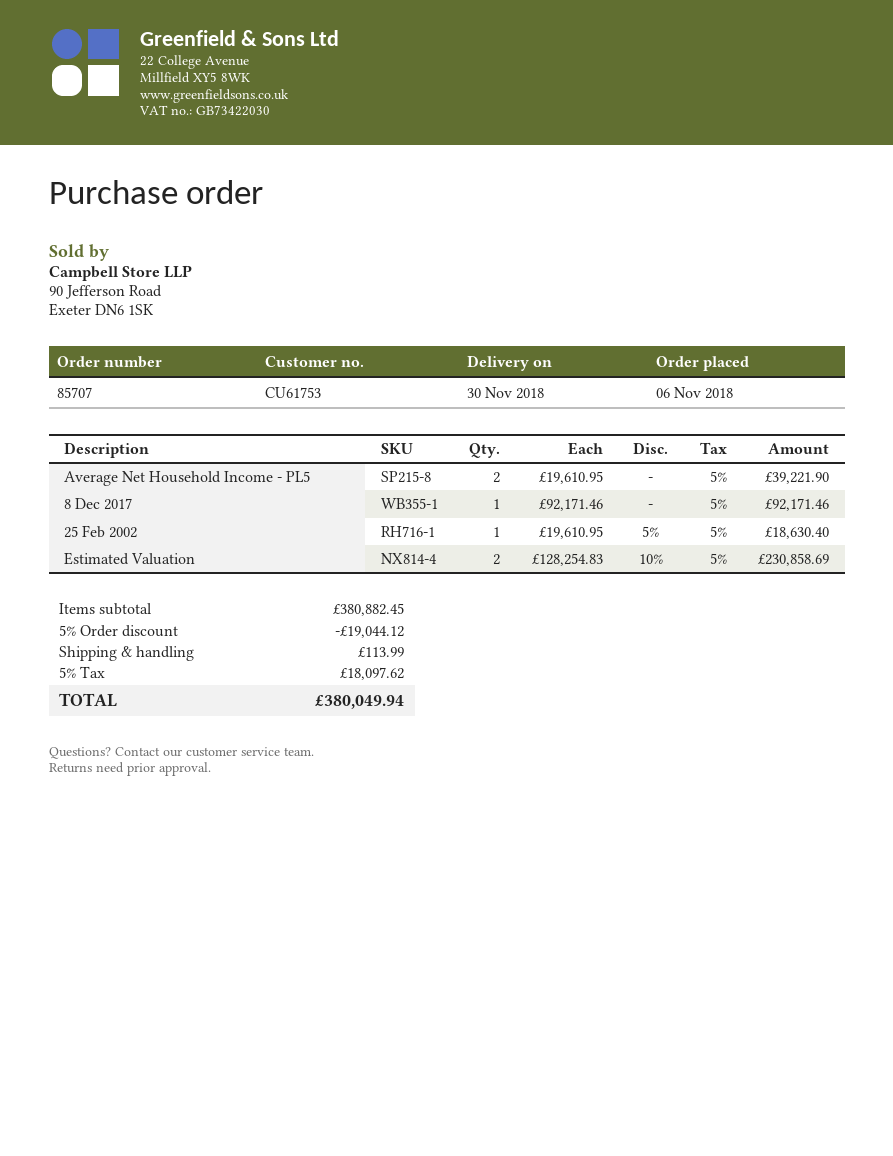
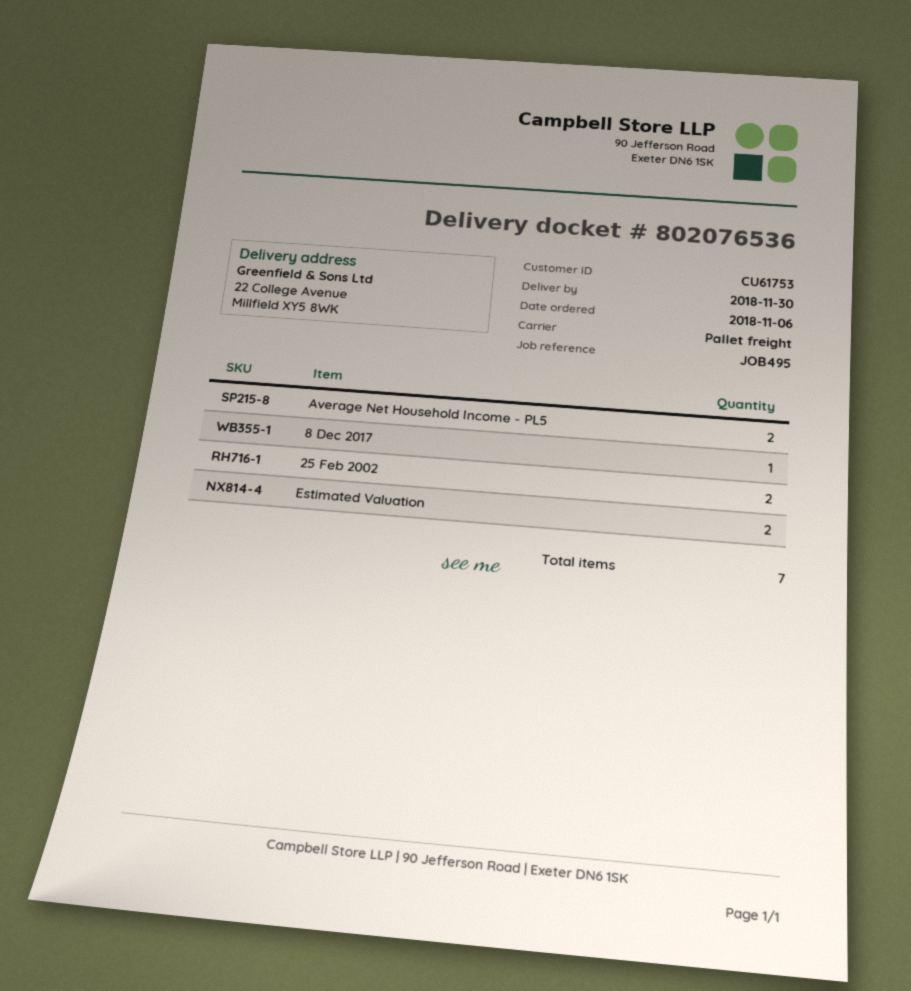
25 Feb 2002: 1 -> 2

